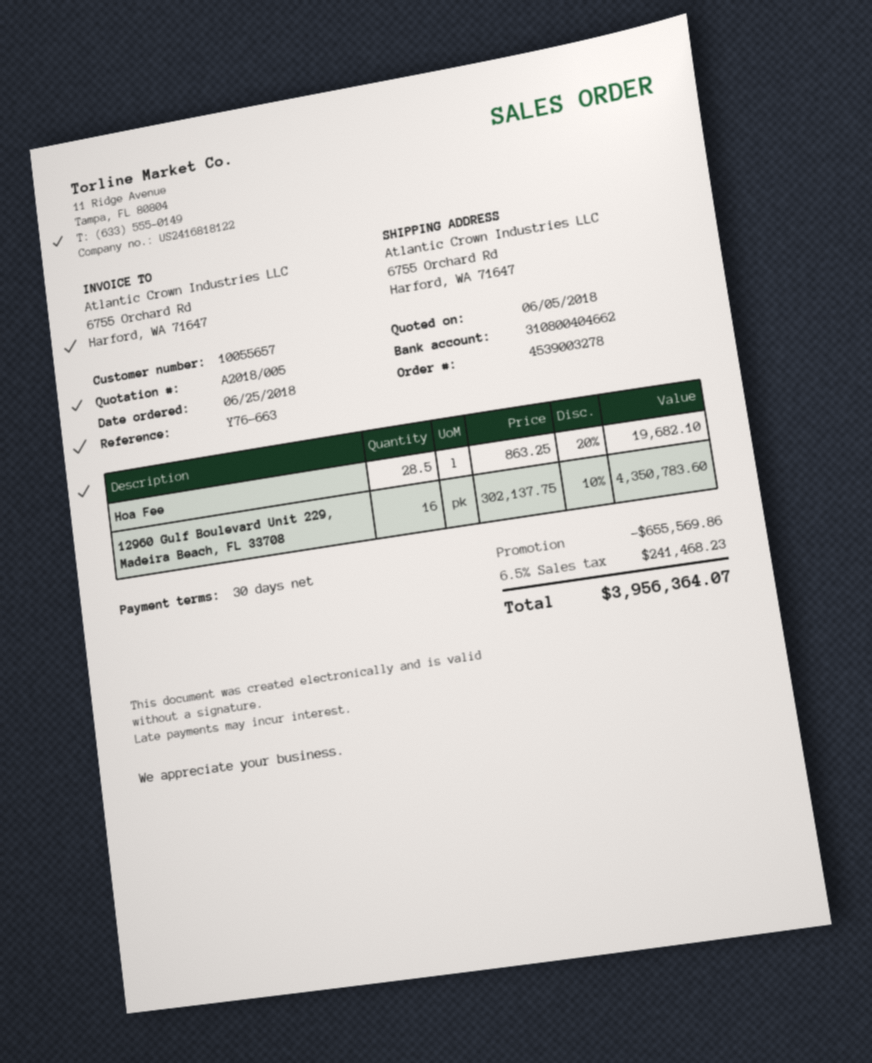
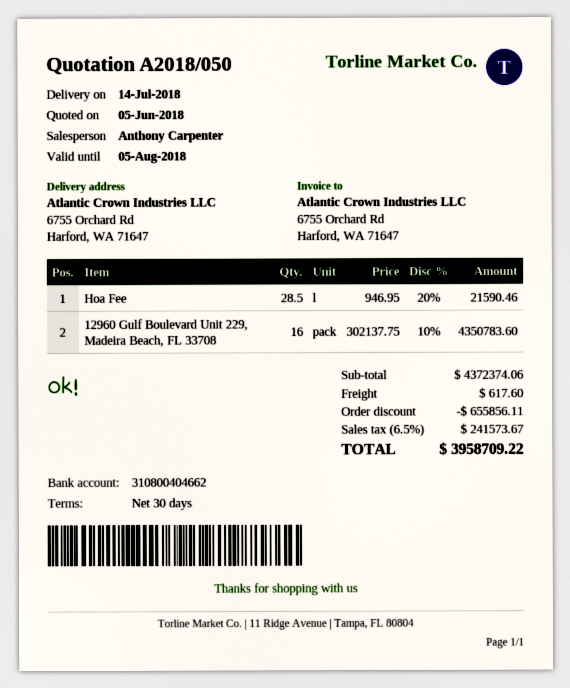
quote number: A2018/005 -> A2018/050
Hoa Fee: 28.5 x 863.25 - 20% = 19682.10 -> 28.5 x 946.95 - 20% = 21590.46
discount: 655569.86 -> 655856.11
shipping: none -> 617.60
tax: 6.5% = 241468.23 -> 6.5% = 241573.67
total: 3956364.07 -> 3958709.22

